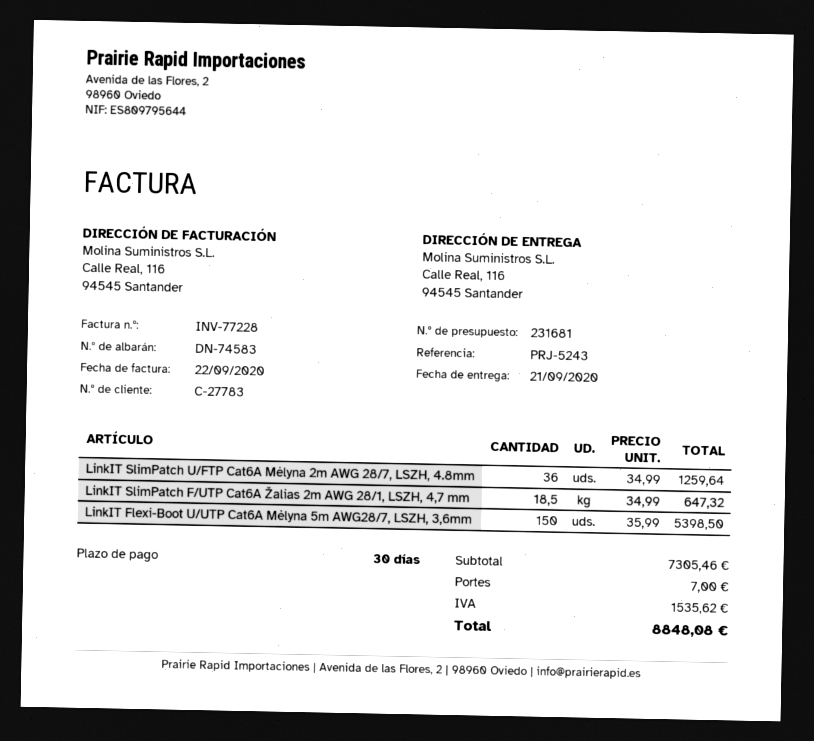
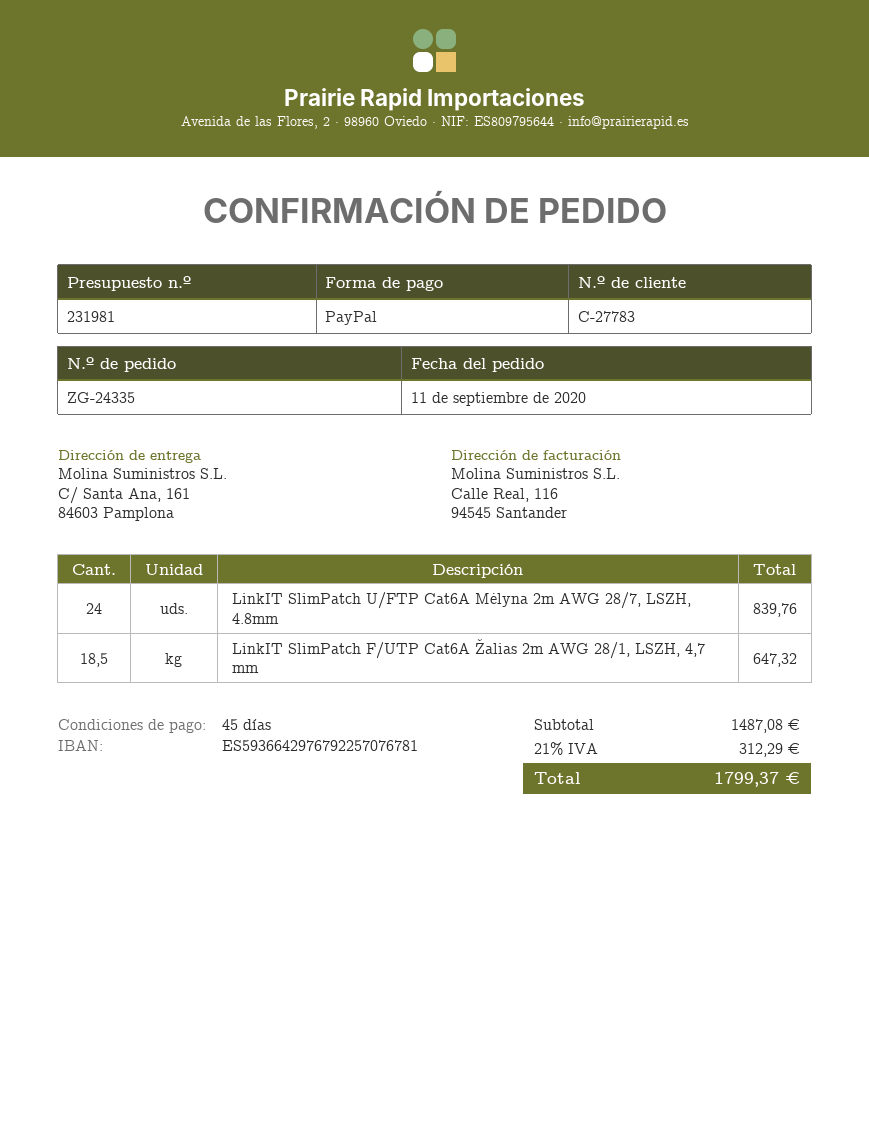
quote number: 231681 -> 231981
payment terms: 30 days -> 45 days
ship to: Calle Real, 116, 94545 Santander -> C/ Santa Ana, 161, 84603 Pamplona
LinkIT SlimPatch U/FTP Cat6A Mėlyna 2m AWG 28/7, LSZH, 4.8mm: 36 for 1259.64 -> 24 for 839.76
LinkIT Flexi-Boot U/UTP Cat6A Mėlyna 5m AWG28/7, LSZH, 3,6mm: 150 for 5398.50 -> none
subtotal: 7305.46 -> 1487.08
shipping: 7.00 -> none
tax: 1535.62 -> 312.29
total: 8848.08 -> 1799.37

